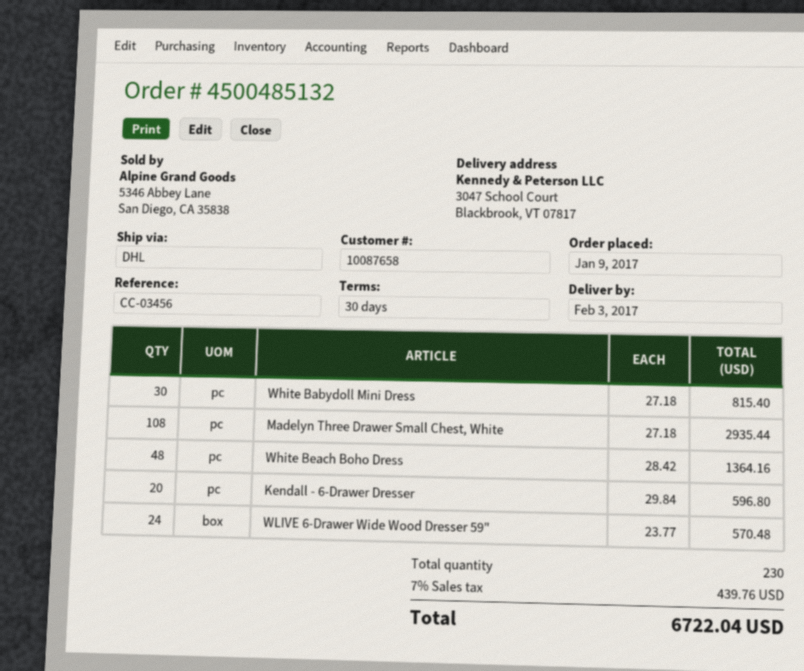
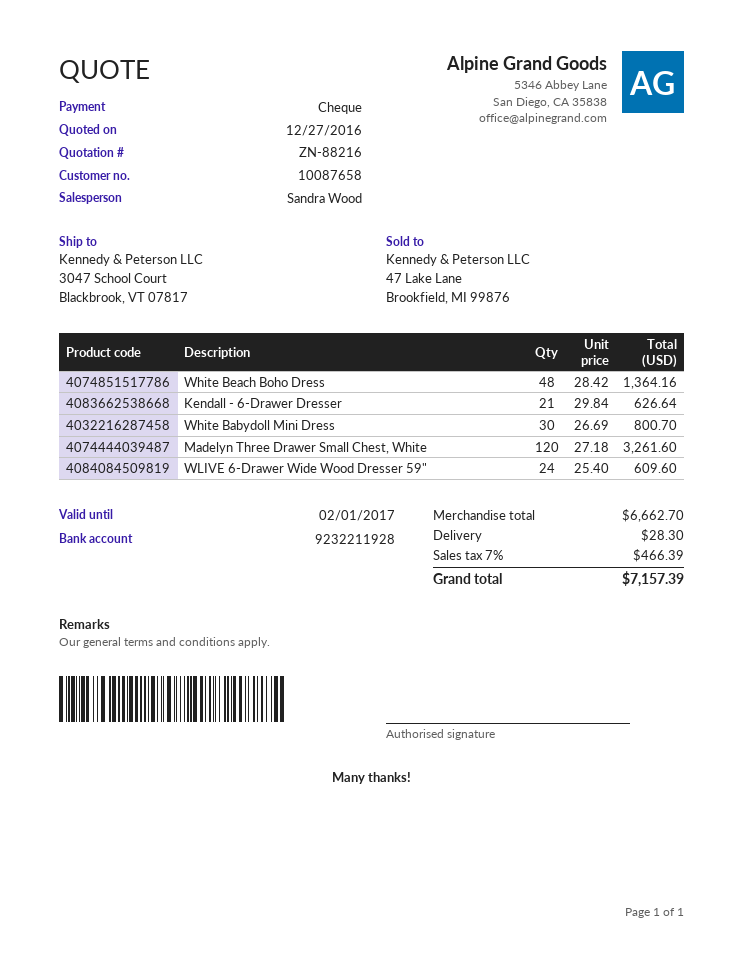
White Babydoll Mini Dress: 30 x 27.18 = 815.40 -> 30 x 26.69 = 800.70
Madelyn Three Drawer Small Chest, White: 108 x 27.18 = 2935.44 -> 120 x 27.18 = 3261.60
Kendall - 6-Drawer Dresser: 20 x 29.84 = 596.80 -> 21 x 29.84 = 626.64
WLIVE 6-Drawer Wide Wood Dresser 59": 24 x 23.77 = 570.48 -> 24 x 25.40 = 609.60
shipping: none -> 28.30
tax: 7% = 439.76 -> 7% = 466.39
total: 6722.04 -> 7157.39

